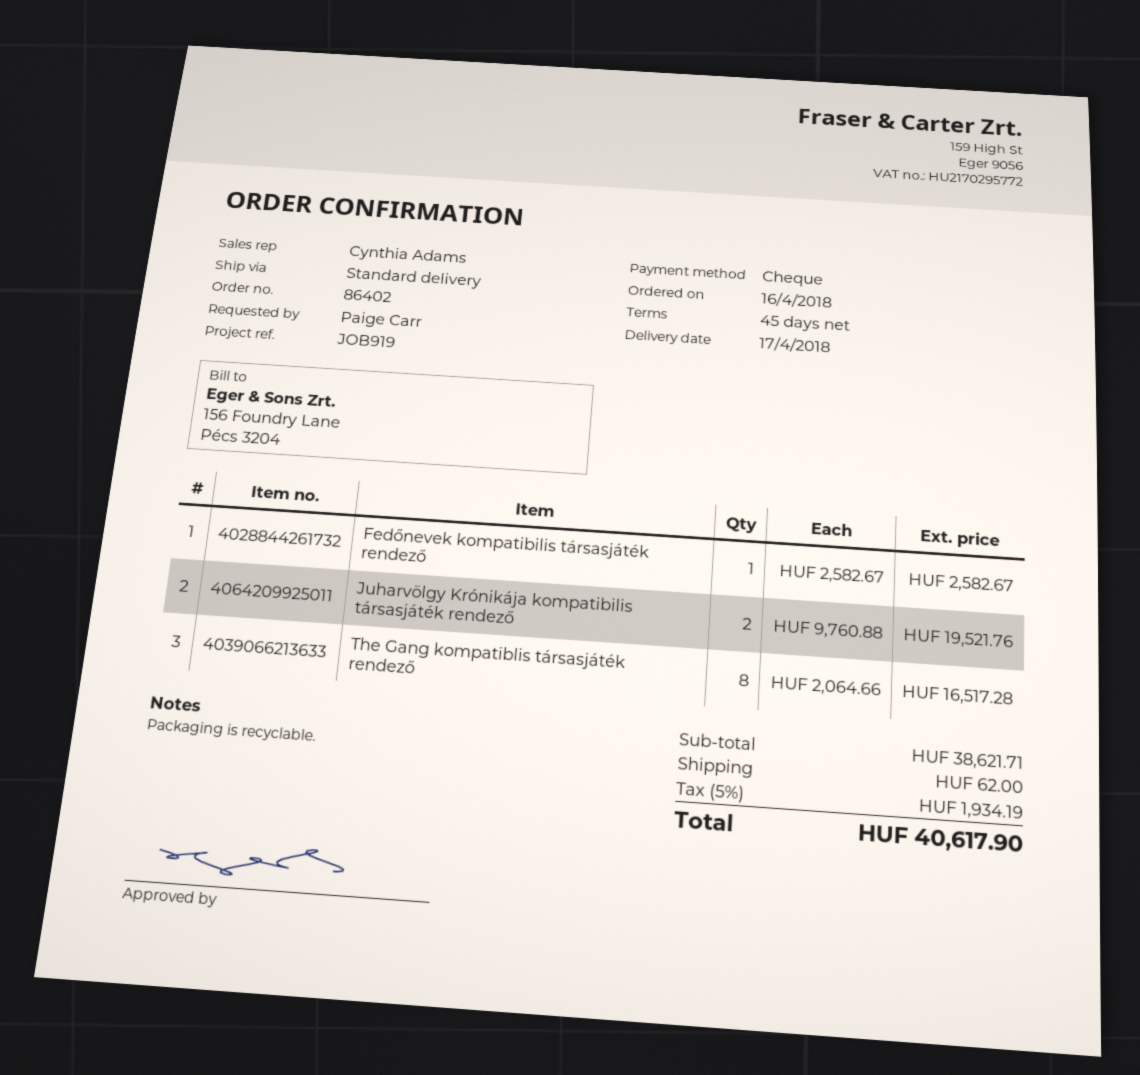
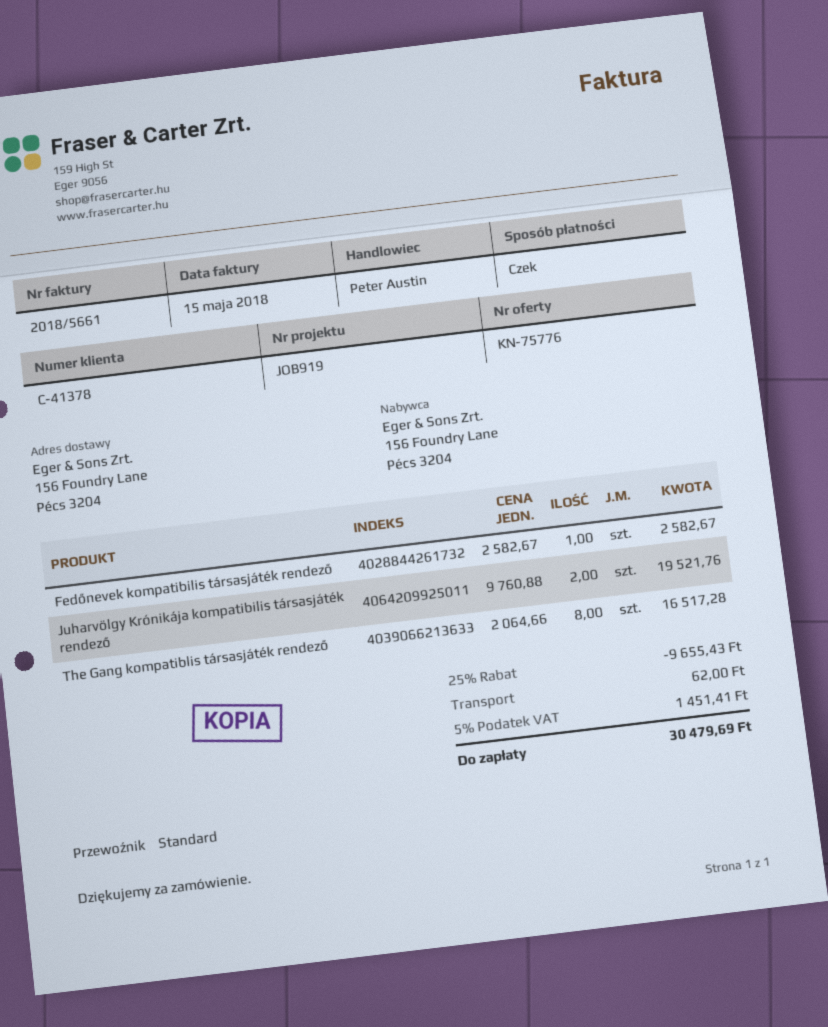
sales rep: Cynthia Adams -> Peter Austin
discount: none -> 25% = 9655.43
tax: 5% = 1934.19 -> 5% = 1451.41
total: 40617.90 -> 30479.69

